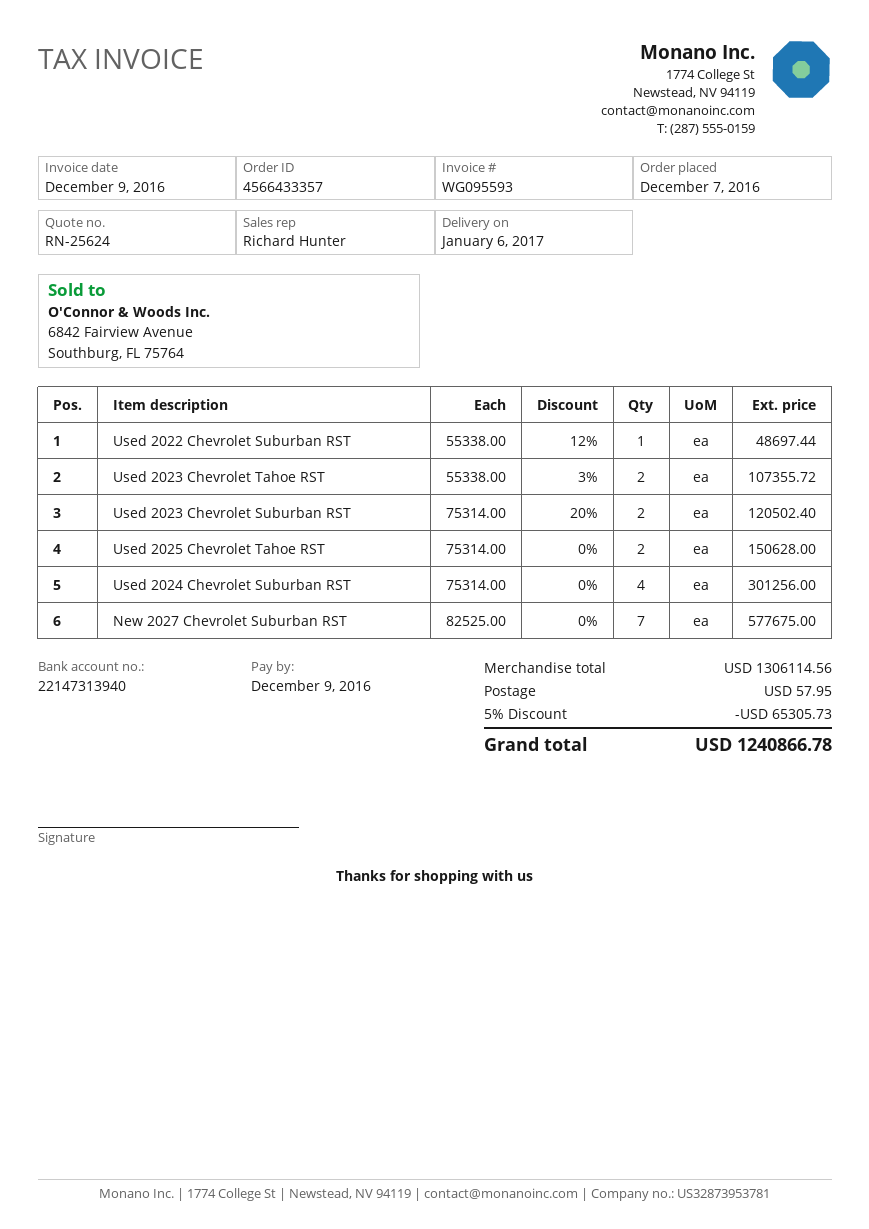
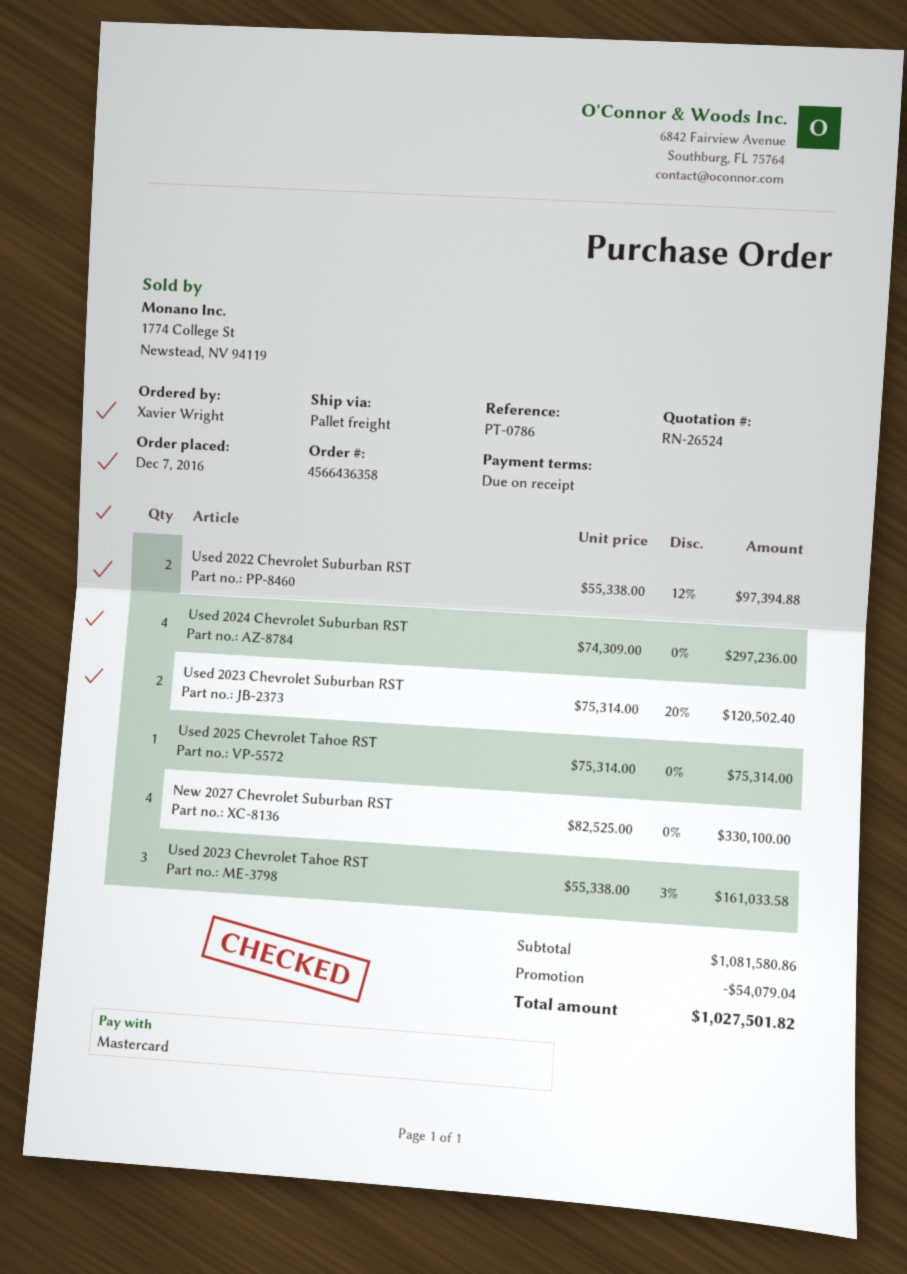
quote number: RN-25624 -> RN-26524
order number: 4566433357 -> 4566436358
Used 2022 Chevrolet Suburban RST: 1 x 55338.00 - 12% = 48697.44 -> 2 x 55338.00 - 12% = 97394.88
Used 2023 Chevrolet Tahoe RST: 2 x 55338.00 - 3% = 107355.72 -> 3 x 55338.00 - 3% = 161033.58
Used 2025 Chevrolet Tahoe RST: 2 x 75314.00 = 150628.00 -> 1 x 75314.00 = 75314.00
Used 2024 Chevrolet Suburban RST: 4 x 75314.00 = 301256.00 -> 4 x 74309.00 = 297236.00
New 2027 Chevrolet Suburban RST: 7 x 82525.00 = 577675.00 -> 4 x 82525.00 = 330100.00
subtotal: 1306114.56 -> 1081580.86
discount: 65305.73 -> 54079.04
shipping: 57.95 -> none
total: 1240866.78 -> 1027501.82

